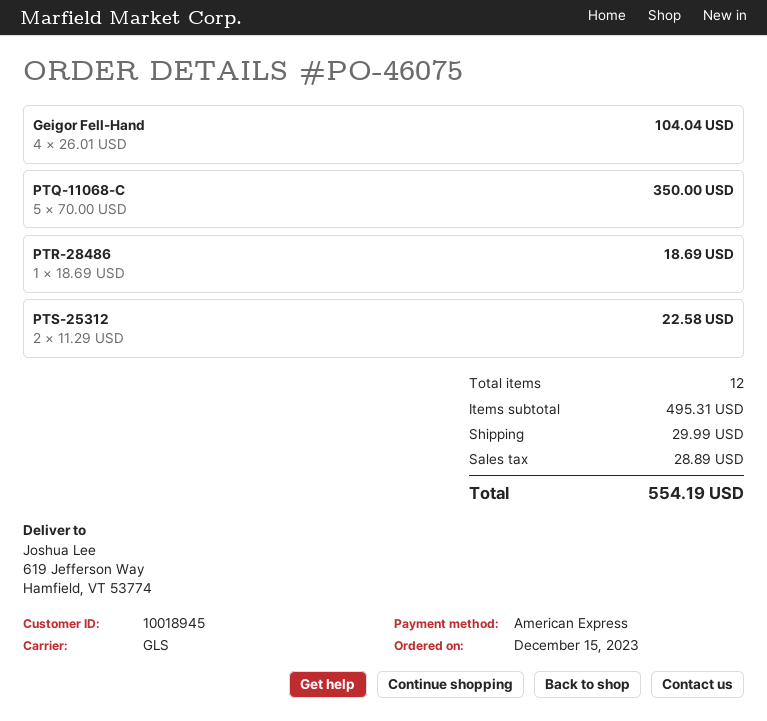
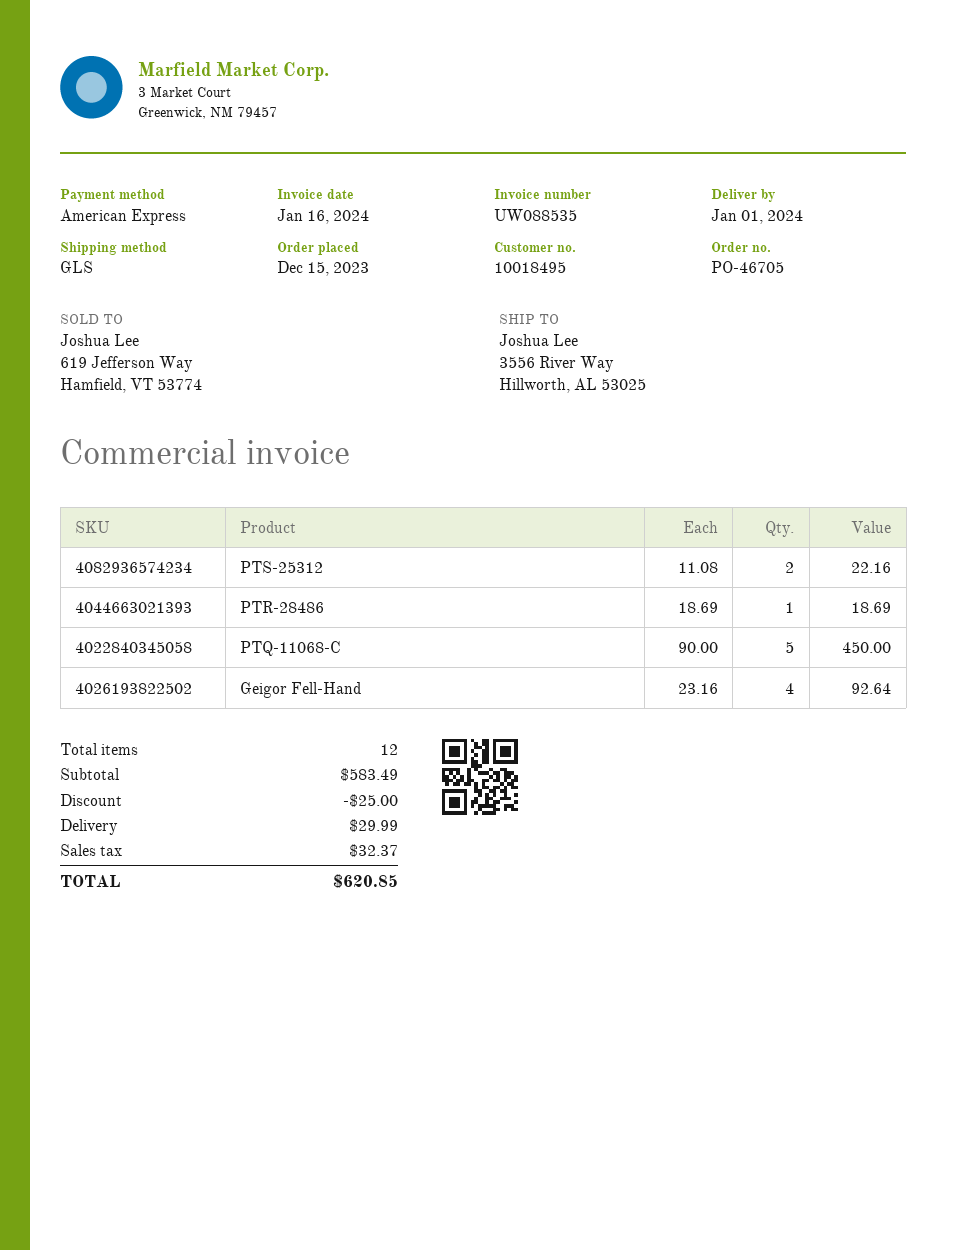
order number: PO-46075 -> PO-46705
customer number: 10018945 -> 10018495
ship to: 619 Jefferson Way, Hamfield, VT 53774 -> 3556 River Way, Hillworth, AL 53025
Geigor Fell-Hand: 4 x 26.01 = 104.04 -> 4 x 23.16 = 92.64
PTQ-11068-C: 5 x 70.00 = 350.00 -> 5 x 90.00 = 450.00
PTS-25312: 2 x 11.29 = 22.58 -> 2 x 11.08 = 22.16
subtotal: 495.31 -> 583.49
discount: none -> 25.00
tax: 28.89 -> 32.37
total: 554.19 -> 620.85

